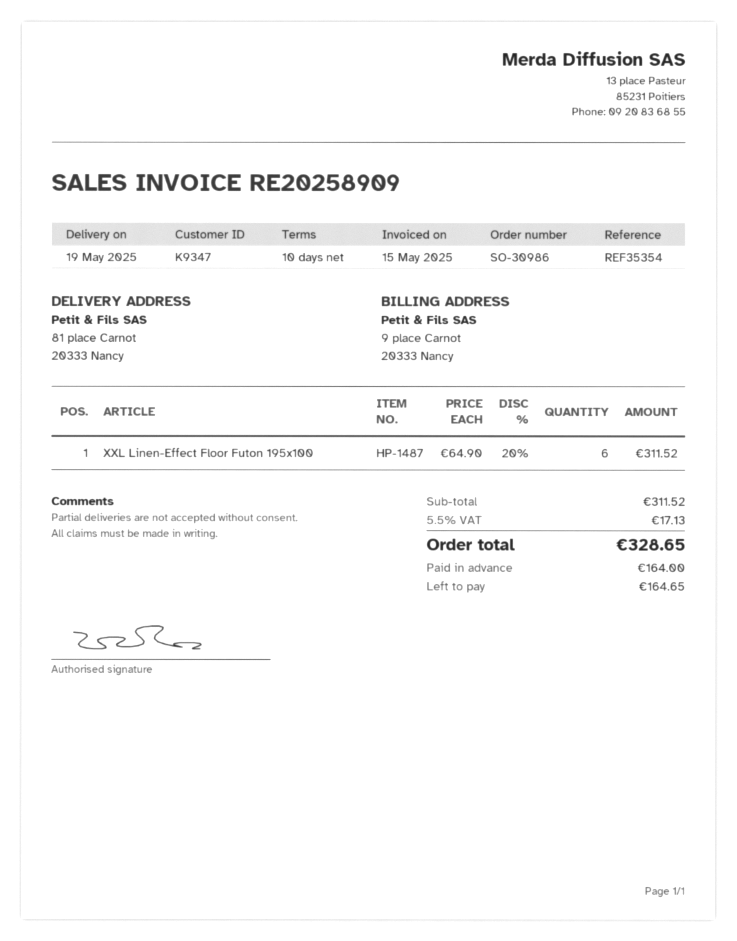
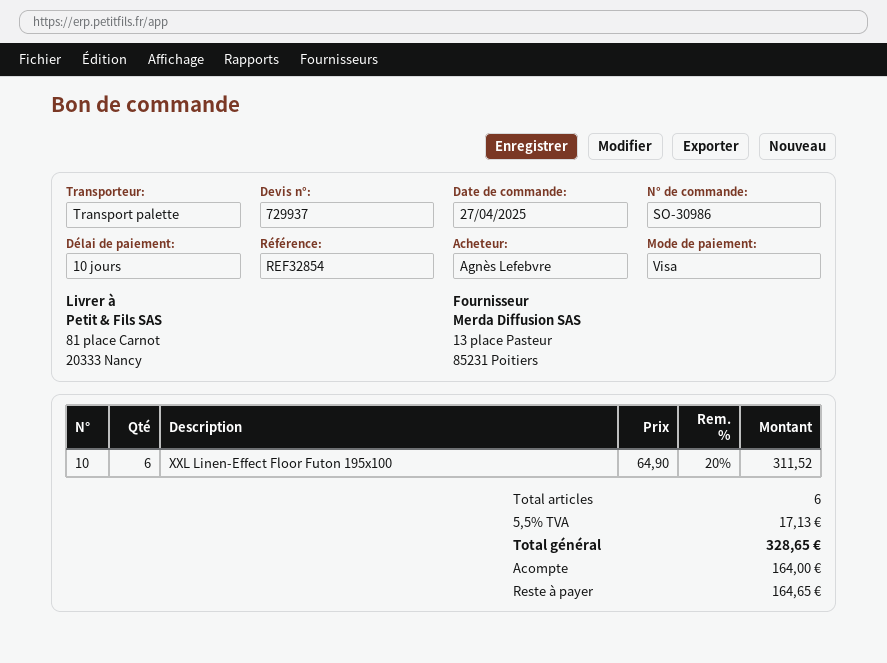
reference: REF35354 -> REF32854

